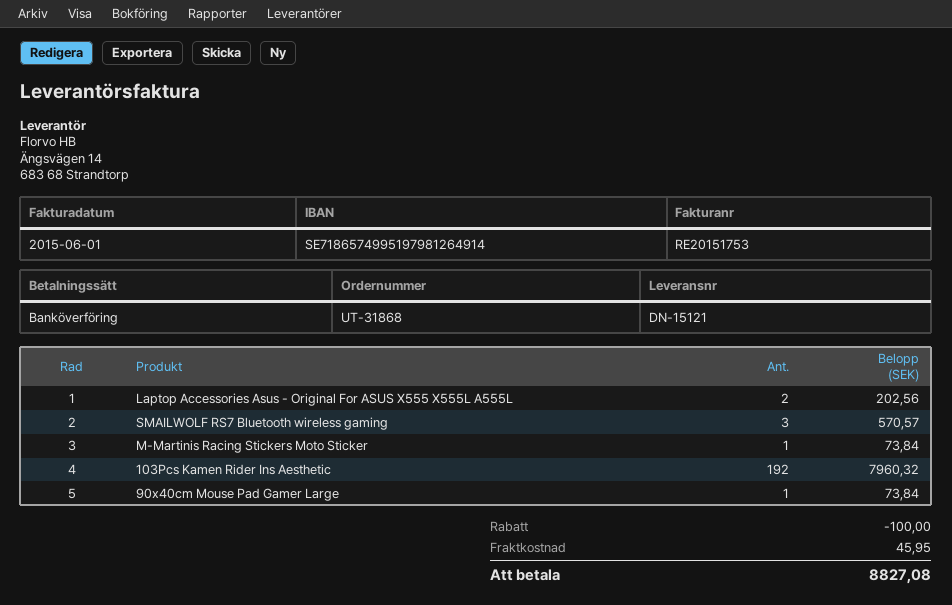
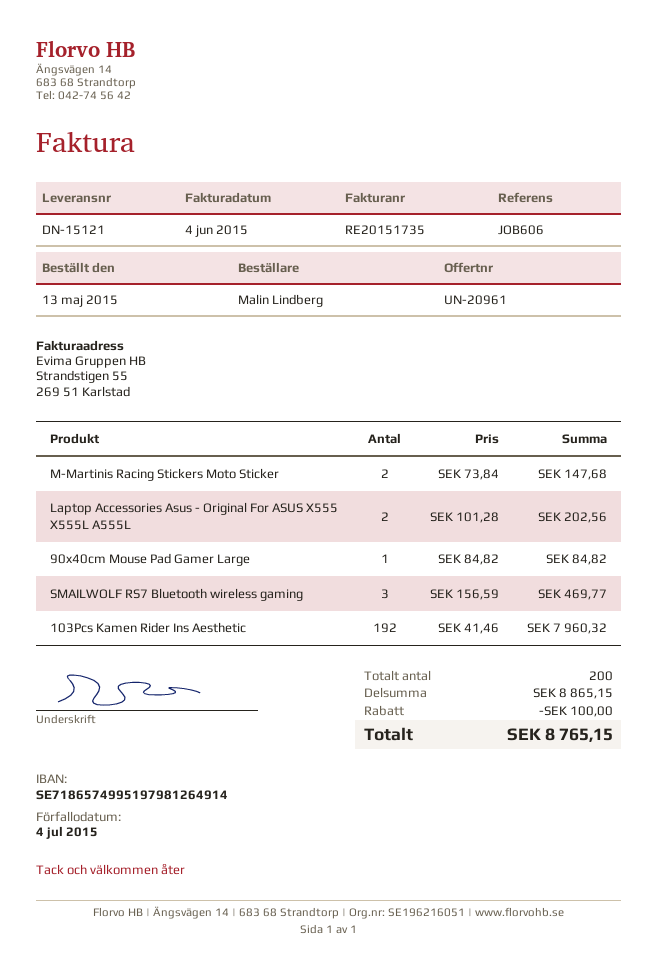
invoice number: RE20151753 -> RE20151735
invoice date: 2015-06-01 -> 2015-06-04
SMAILWOLF RS7 Bluetooth wireless gaming: 3 for 570.57 -> 3 for 469.77
M-Martinis Racing Stickers Moto Sticker: 1 for 73.84 -> 2 for 147.68
90x40cm Mouse Pad Gamer Large: 1 for 73.84 -> 1 for 84.82
shipping: 45.95 -> none
total: 8827.08 -> 8765.15

